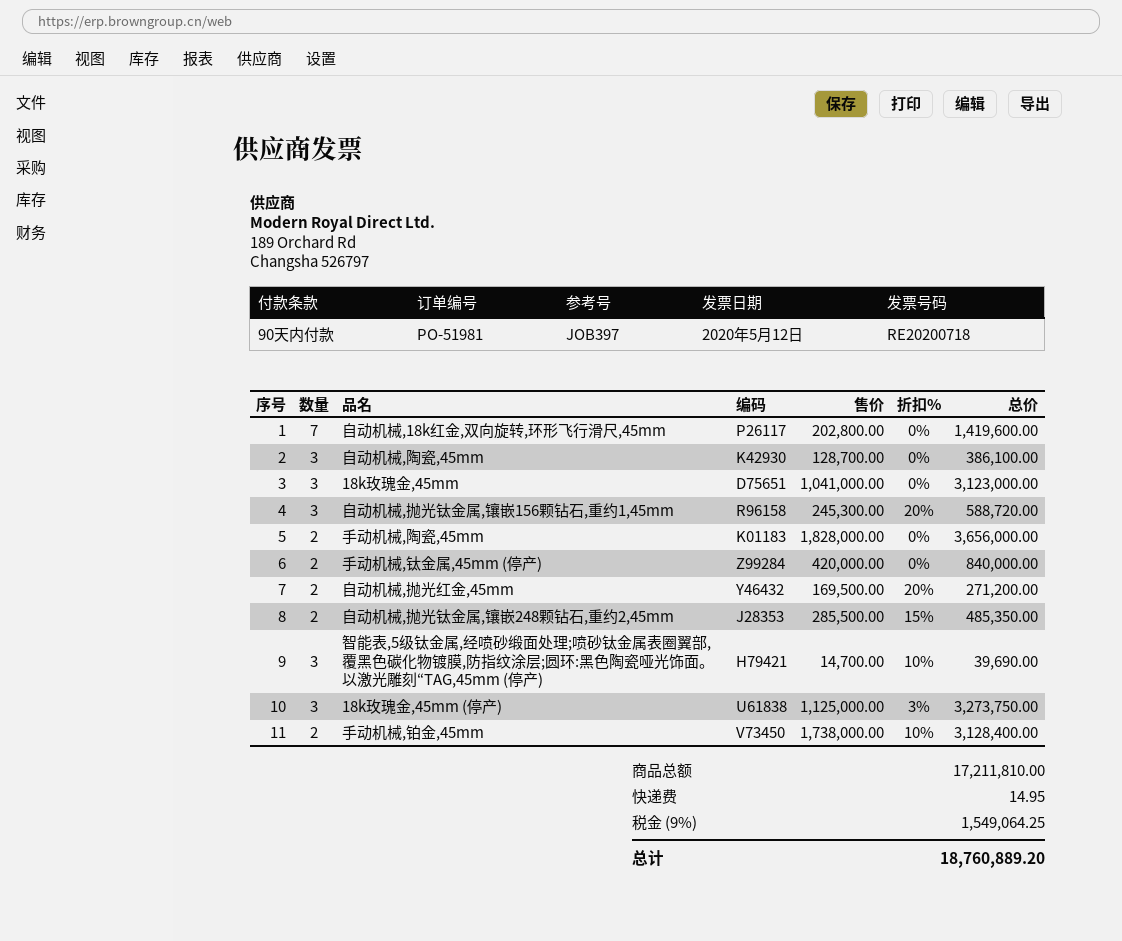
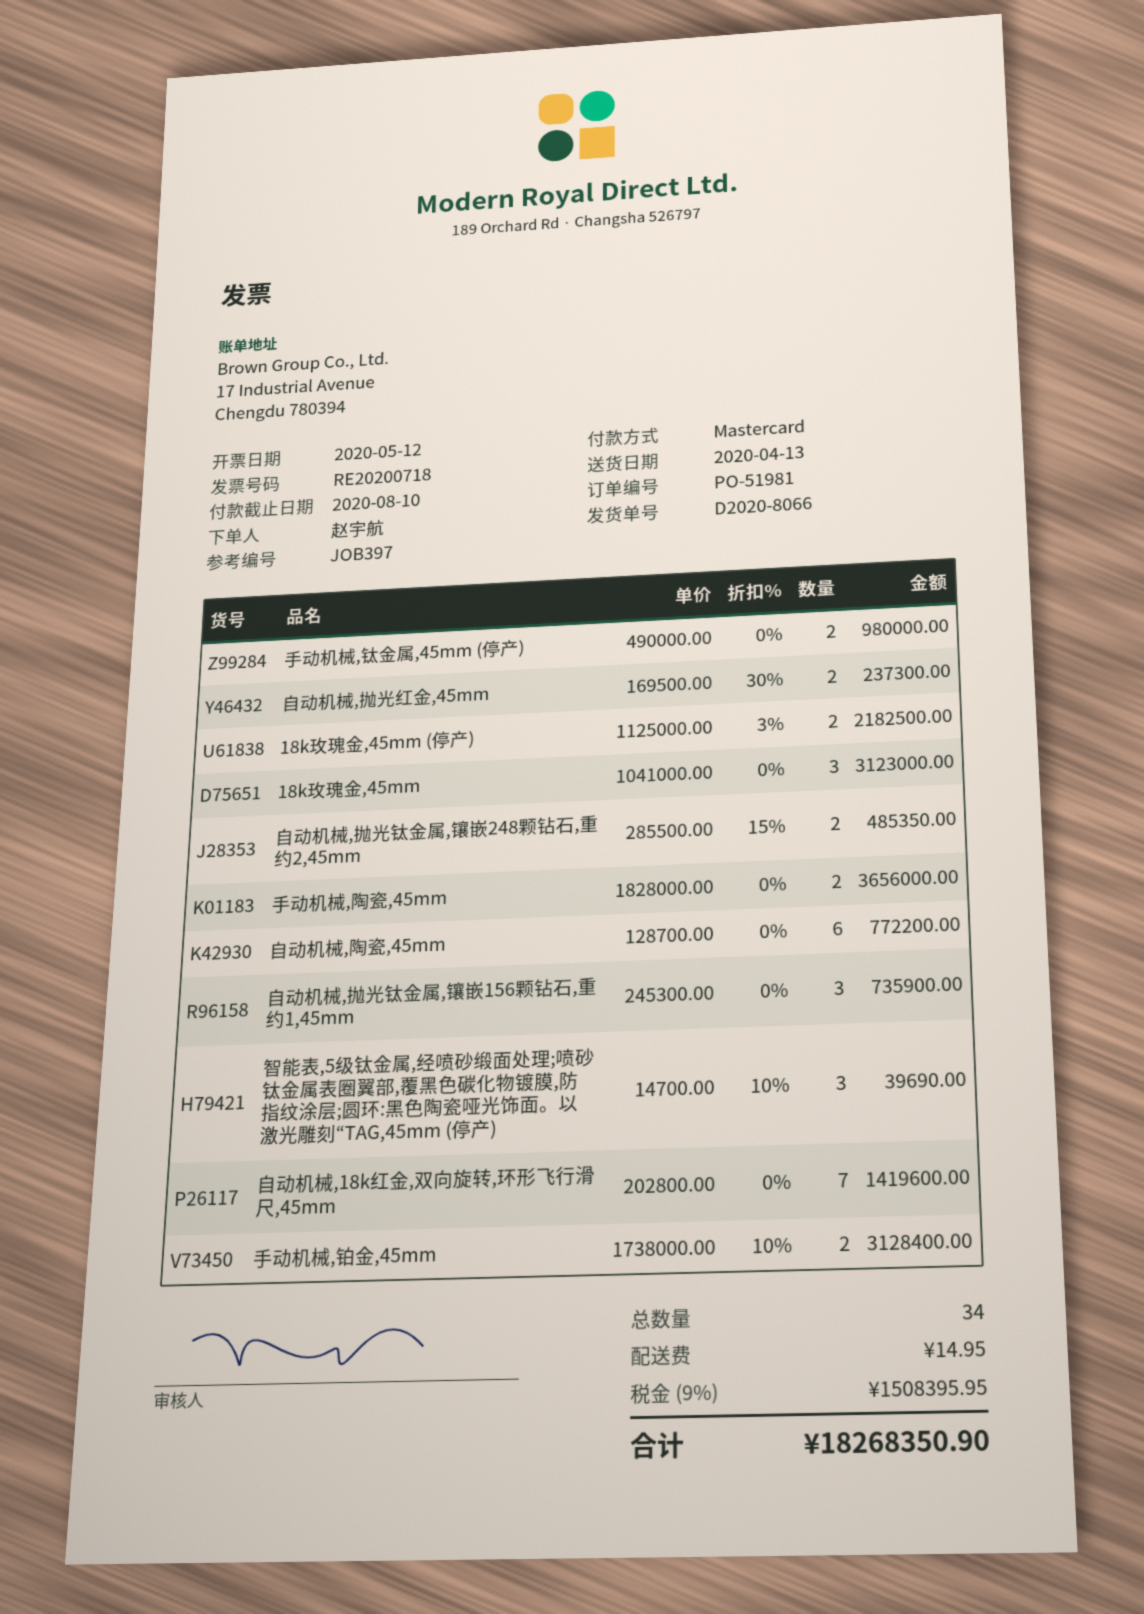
自动机械,陶瓷,45mm: 3 x 128700.00 = 386100.00 -> 6 x 128700.00 = 772200.00
自动机械,抛光钛金属,镶嵌156颗钻石,重约1,45mm: 3 x 245300.00 - 20% = 588720.00 -> 3 x 245300.00 = 735900.00
手动机械,钛金属,45mm (停产): 2 x 420000.00 = 840000.00 -> 2 x 490000.00 = 980000.00
自动机械,抛光红金,45mm: 2 x 169500.00 - 20% = 271200.00 -> 2 x 169500.00 - 30% = 237300.00
18k玫瑰金,45mm (停产): 3 x 1125000.00 - 3% = 3273750.00 -> 2 x 1125000.00 - 3% = 2182500.00
tax: 9% = 1549064.25 -> 9% = 1508395.95
total: 18760889.20 -> 18268350.90

